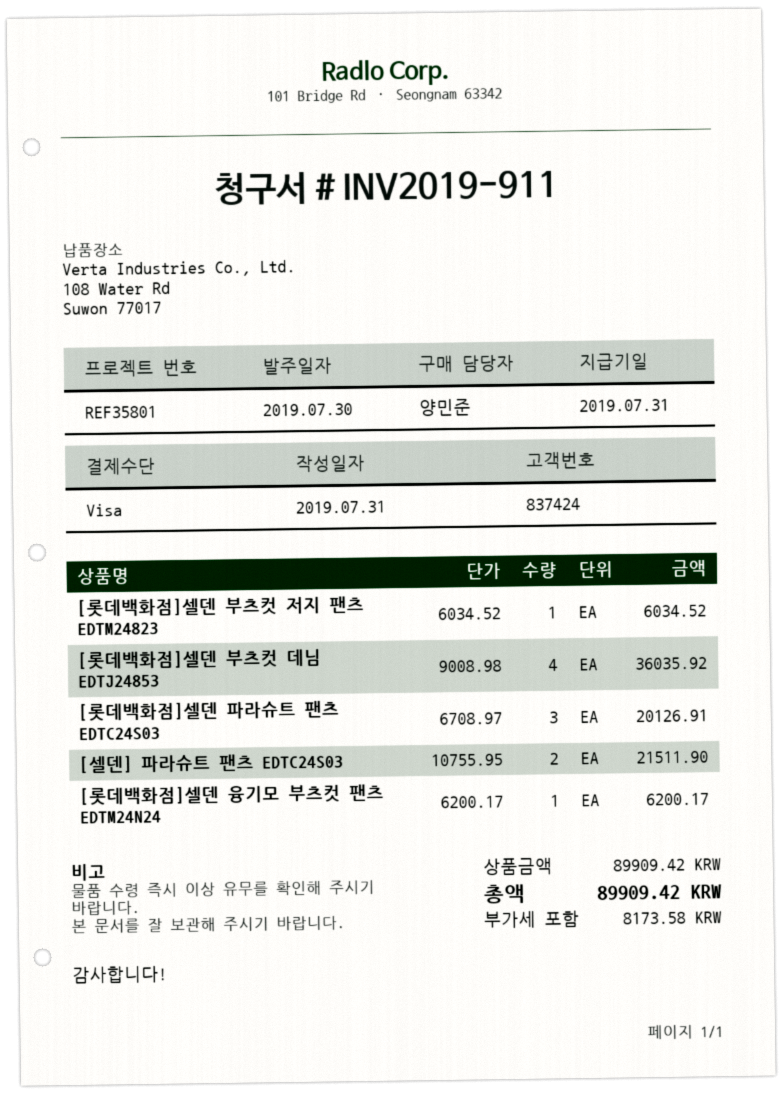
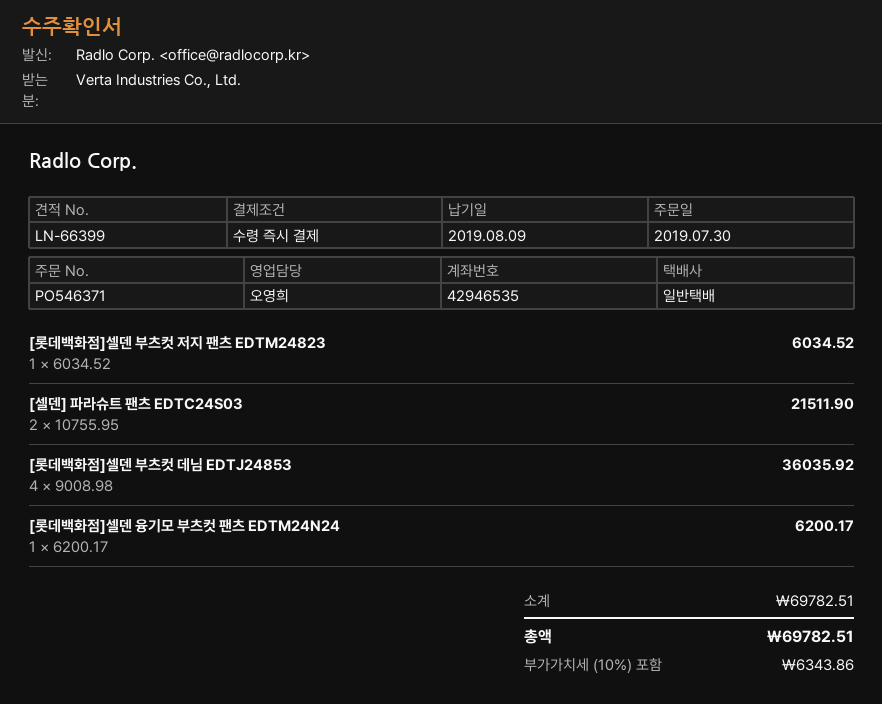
[롯데백화점]셀덴 파라슈트 팬츠 EDTC24S03: 3 x 6708.97 = 20126.91 -> none
subtotal: 89909.42 -> 69782.51
tax: 8173.58 -> 6343.86
total: 89909.42 -> 69782.51

